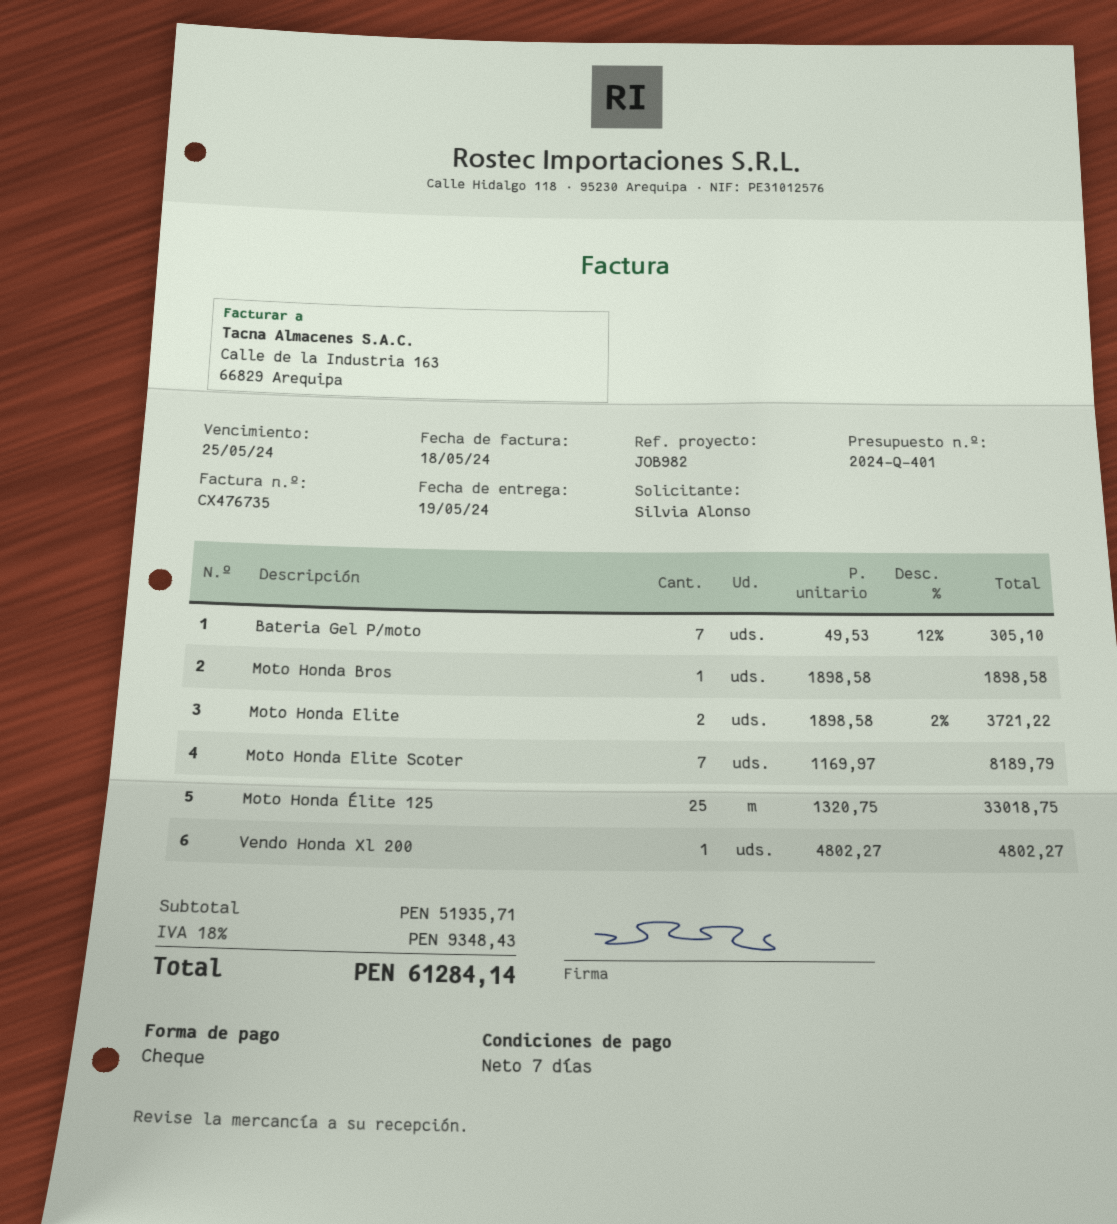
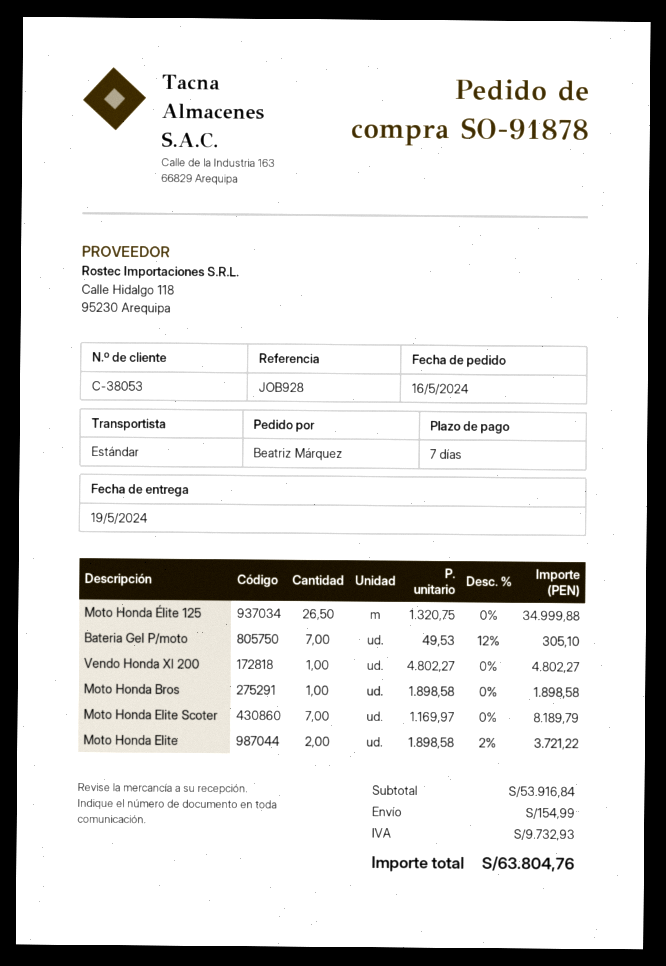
reference: JOB982 -> JOB928
ordered by: Silvia Alonso -> Beatriz Márquez
Moto Honda Élite 125: 25 x 1320.75 = 33018.75 -> 26.5 x 1320.75 = 34999.88
subtotal: 51935.71 -> 53916.84
shipping: none -> 154.99
tax: 9348.43 -> 9732.93
total: 61284.14 -> 63804.76

